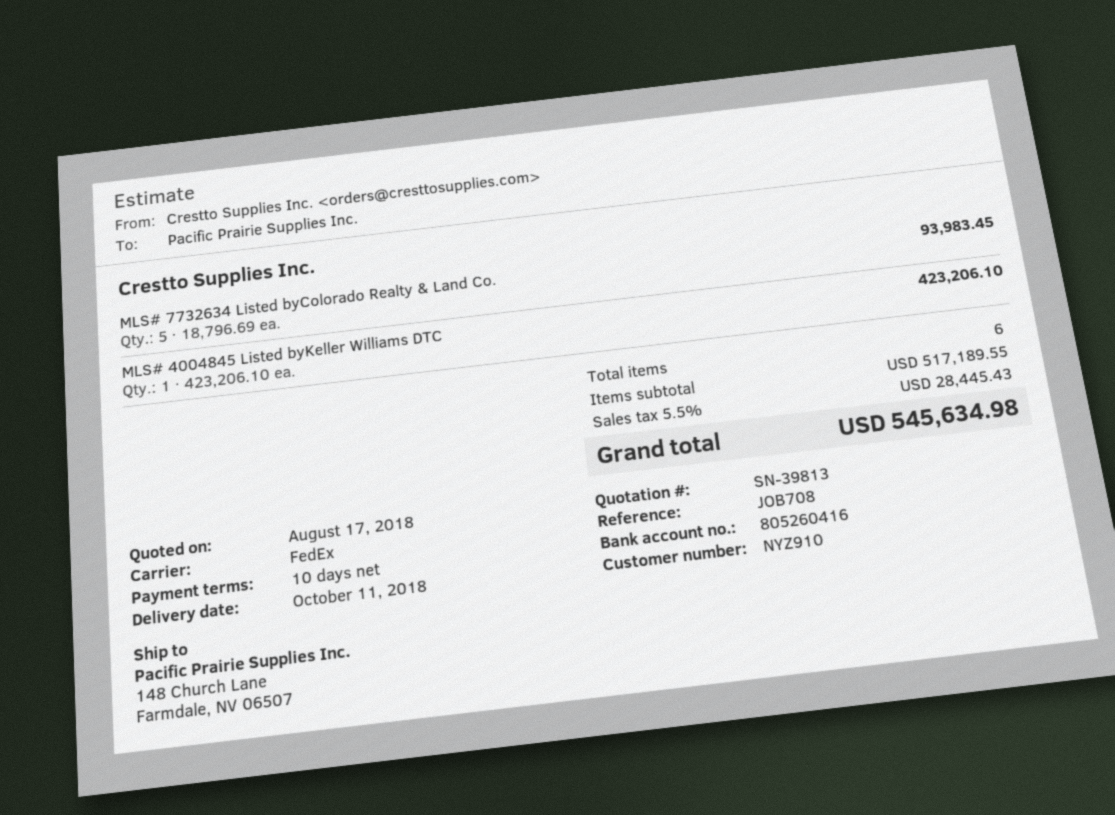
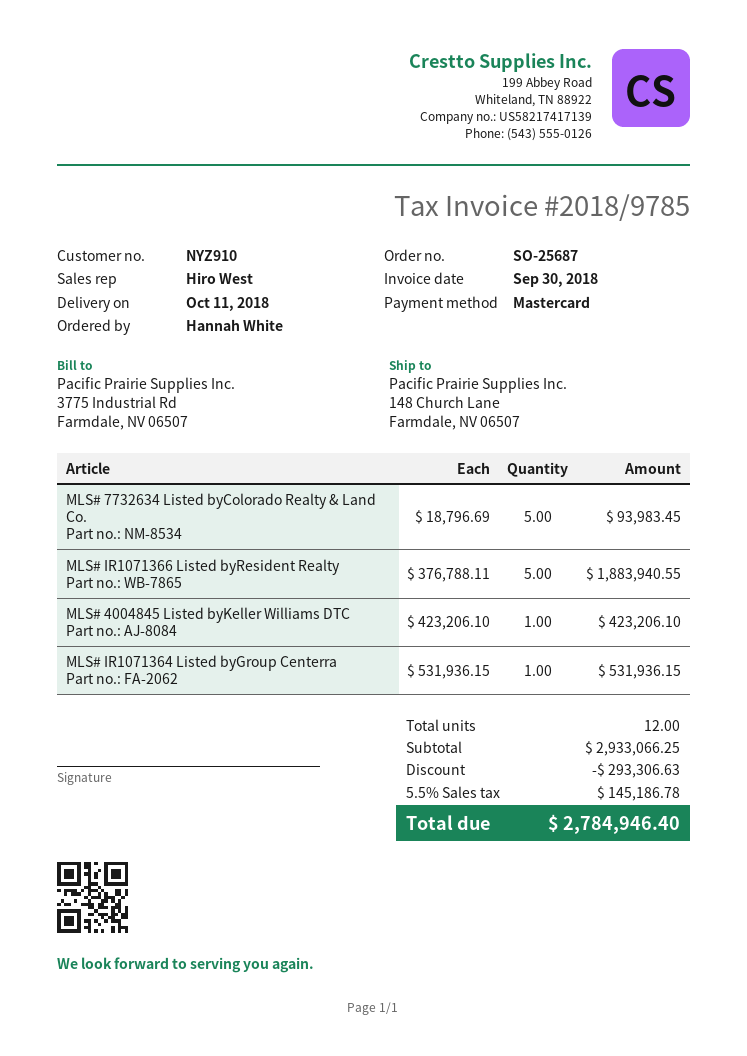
MLS# IR1071366 Listed byResident Realty: none -> 5 x 376788.11 = 1883940.55
MLS# IR1071364 Listed byGroup Centerra: none -> 1 x 531936.15 = 531936.15
total quantity: 6 -> 12
subtotal: 517189.55 -> 2933066.25
discount: none -> 293306.63
tax: 5.5% = 28445.43 -> 5.5% = 145186.78
total: 545634.98 -> 2784946.40

